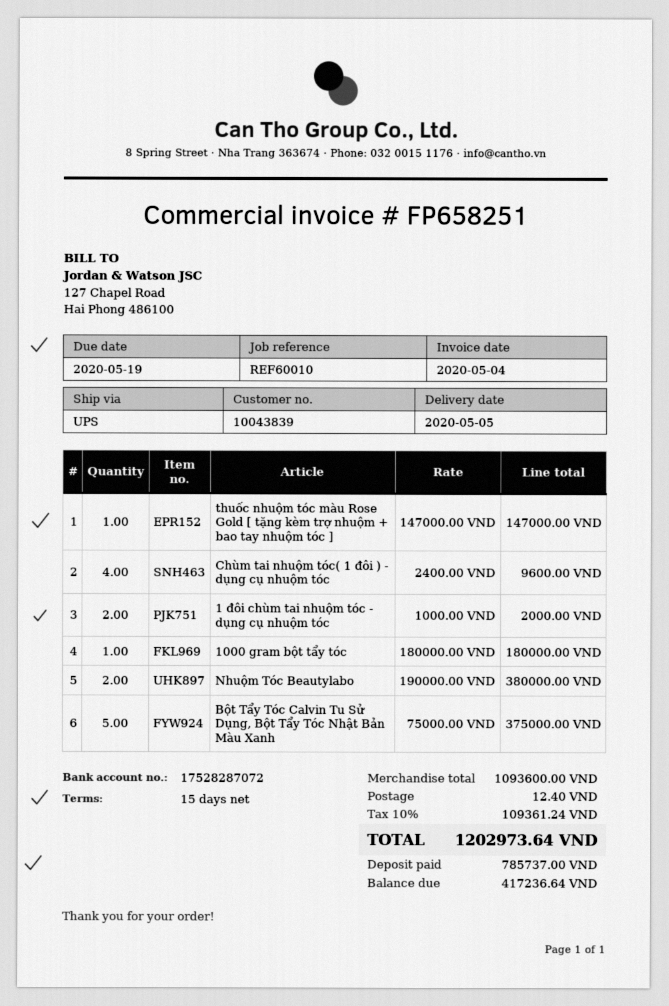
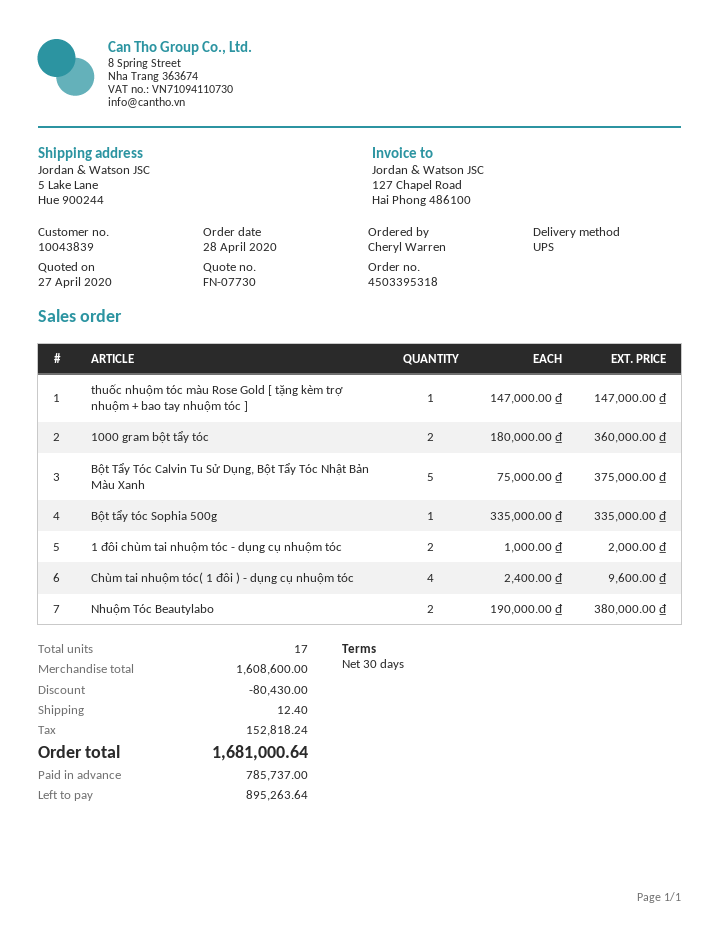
payment terms: 15 days -> 30 days
1000 gram bột tẩy tóc: 1 x 180000.00 = 180000.00 -> 2 x 180000.00 = 360000.00
Bột tẩy tóc Sophia 500g: none -> 1 x 335000.00 = 335000.00
subtotal: 1093600.00 -> 1608600.00
discount: none -> 80430.00
tax: 109361.24 -> 152818.24
total: 1202973.64 -> 1681000.64
balance: 417236.64 -> 895263.64

